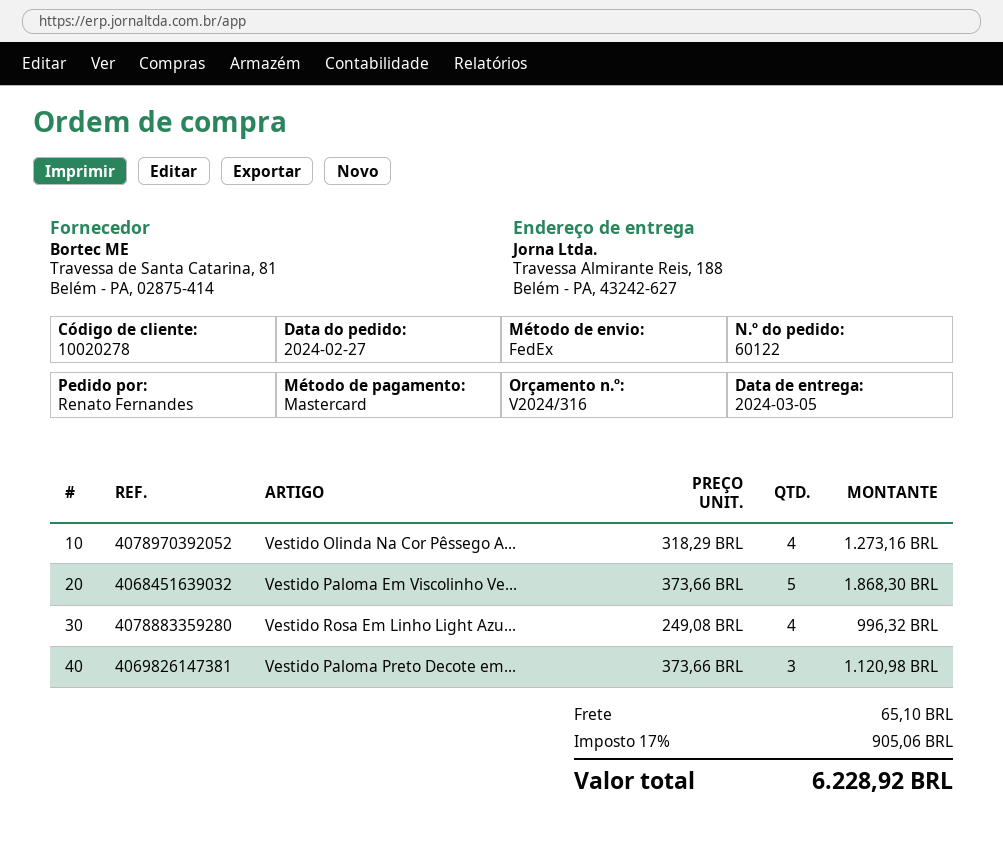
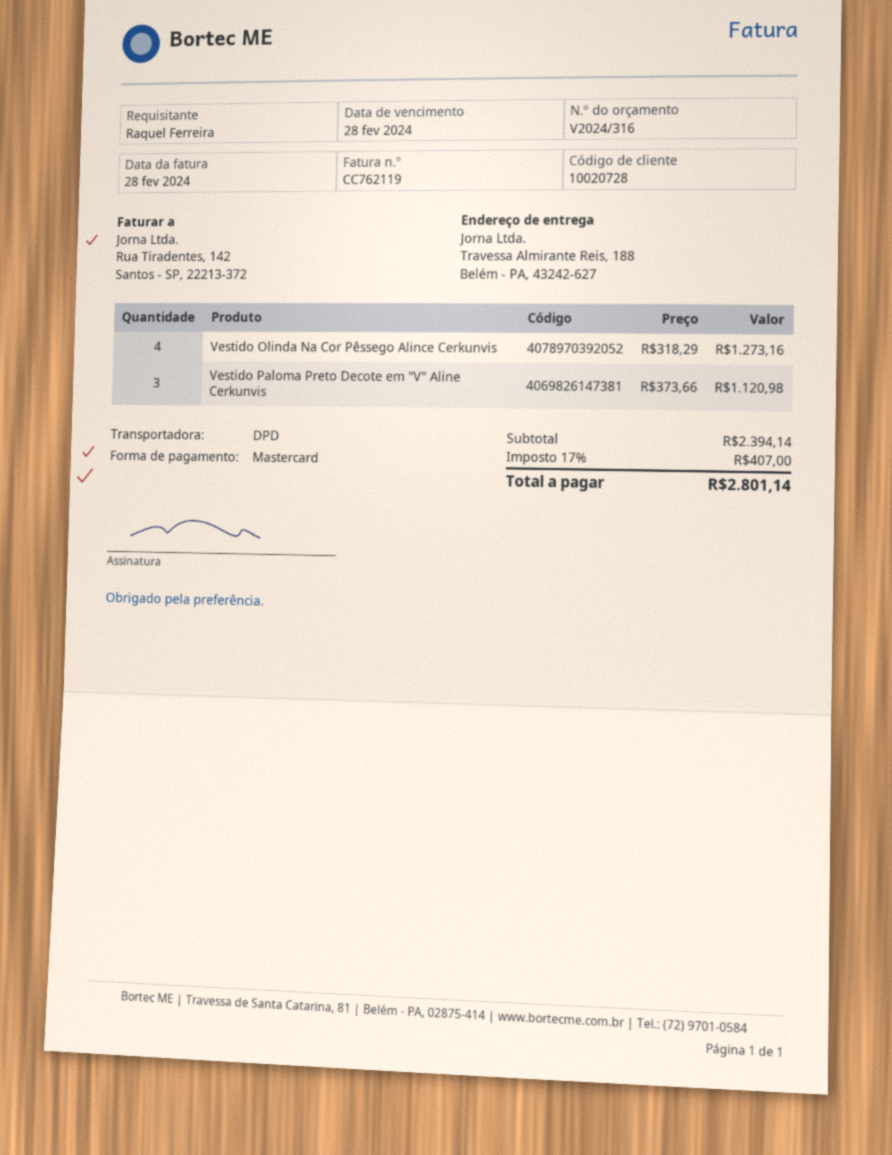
customer number: 10020278 -> 10020728
ordered by: Renato Fernandes -> Raquel Ferreira
shipping method: FedEx -> DPD
Vestido Paloma Em Viscolinho Ve...: 5 x 373.66 = 1868.30 -> none
Vestido Rosa Em Linho Light Azu...: 4 x 249.08 = 996.32 -> none
shipping: 65.10 -> none
tax: 17% = 905.06 -> 17% = 407.00
total: 6228.92 -> 2801.14

